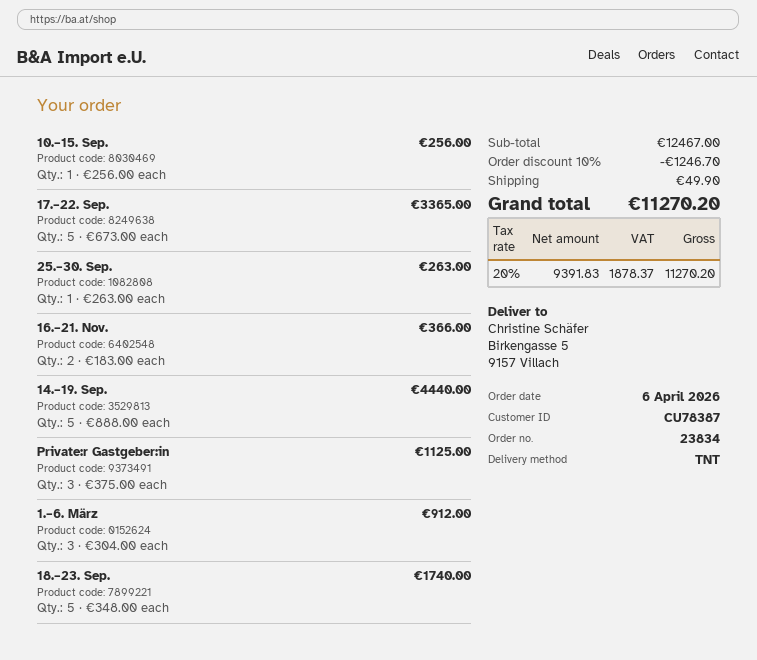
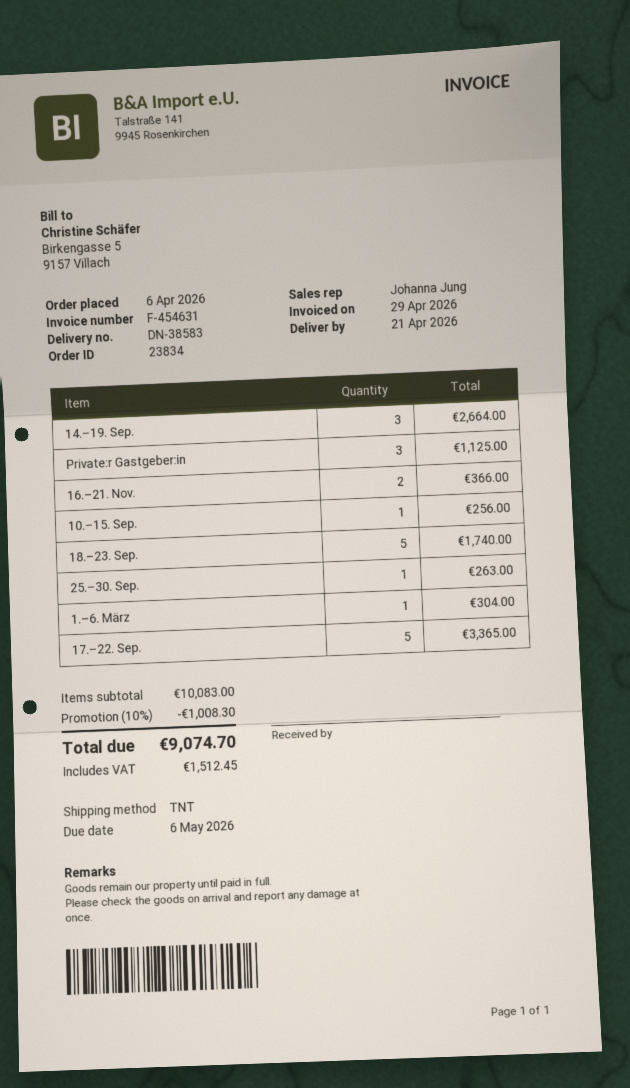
14.–19. Sep.: 5 for 4440.00 -> 3 for 2664.00
1.–6. März: 3 for 912.00 -> 1 for 304.00
subtotal: 12467.00 -> 10083.00
discount: 10% = 1246.70 -> 10% = 1008.30
shipping: 49.90 -> none
tax: 1878.37 -> 1512.45
total: 11270.20 -> 9074.70

